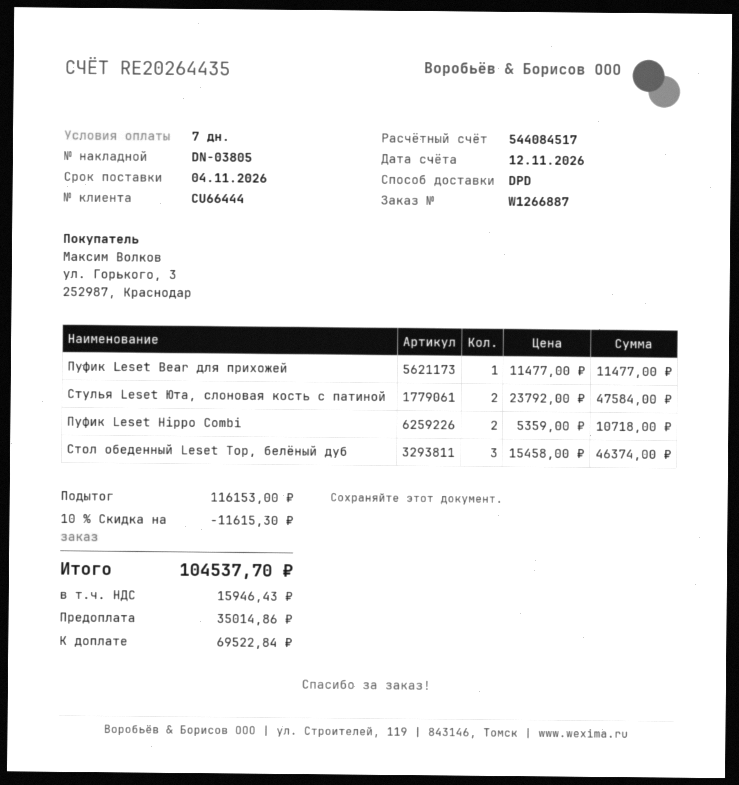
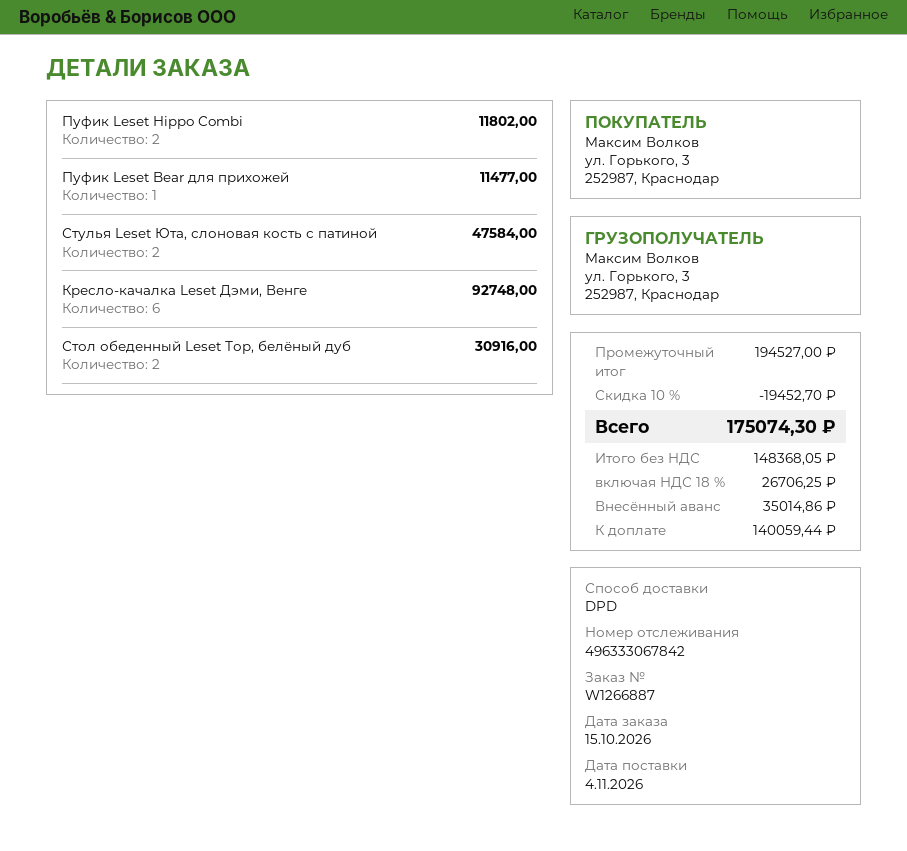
Пуфик Leset Hippo Combi: 2 for 10718.00 -> 2 for 11802.00
Стол обеденный Leset Тор, белёный дуб: 3 for 46374.00 -> 2 for 30916.00
Кресло-качалка Leset Дэми, Венге: none -> 6 for 92748.00
subtotal: 116153.00 -> 194527.00
discount: 10% = 11615.30 -> 10% = 19452.70
tax: 15946.43 -> 26706.25
total: 104537.70 -> 175074.30
balance: 69522.84 -> 140059.44

